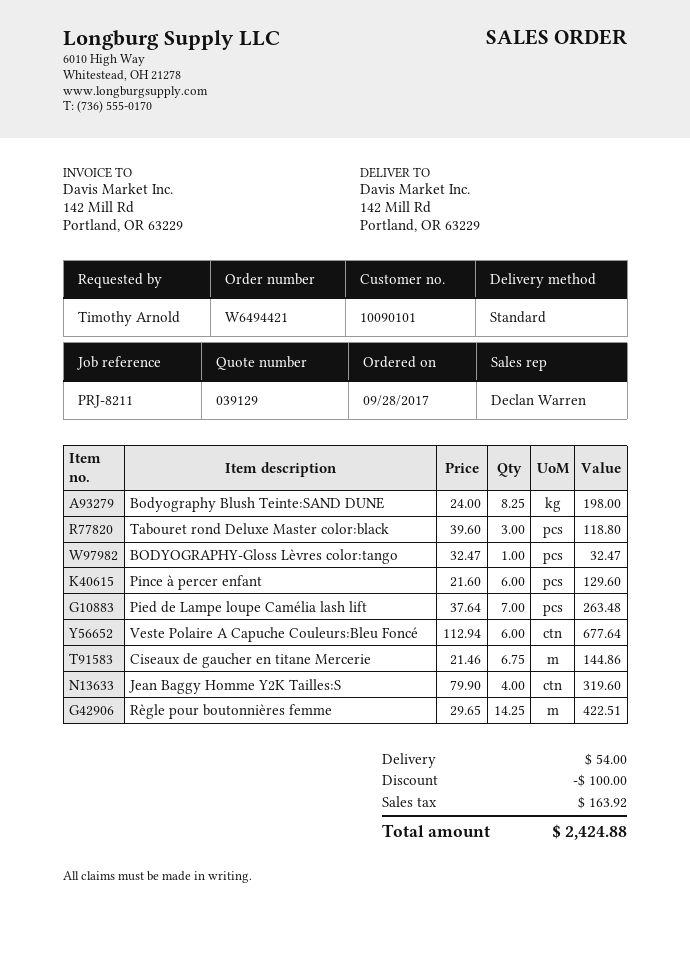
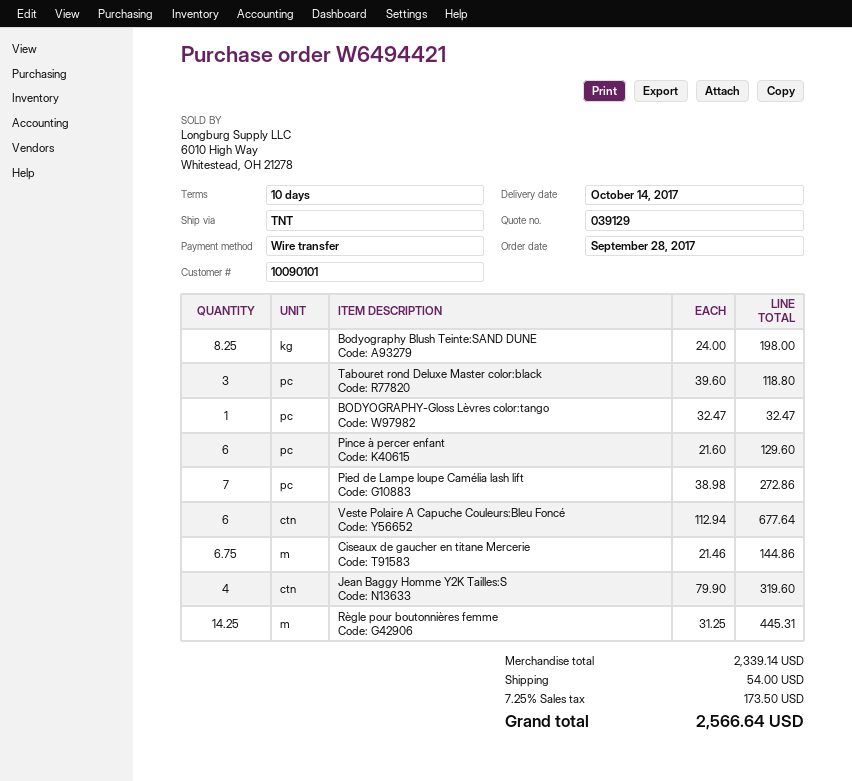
shipping method: standard -> TNT
Pied de Lampe loupe Camélia lash lift: 7 x 37.64 = 263.48 -> 7 x 38.98 = 272.86
Règle pour boutonnières femme: 14.25 x 29.65 = 422.51 -> 14.25 x 31.25 = 445.31
discount: 100.00 -> none
tax: 163.92 -> 173.50
total: 2424.88 -> 2566.64

